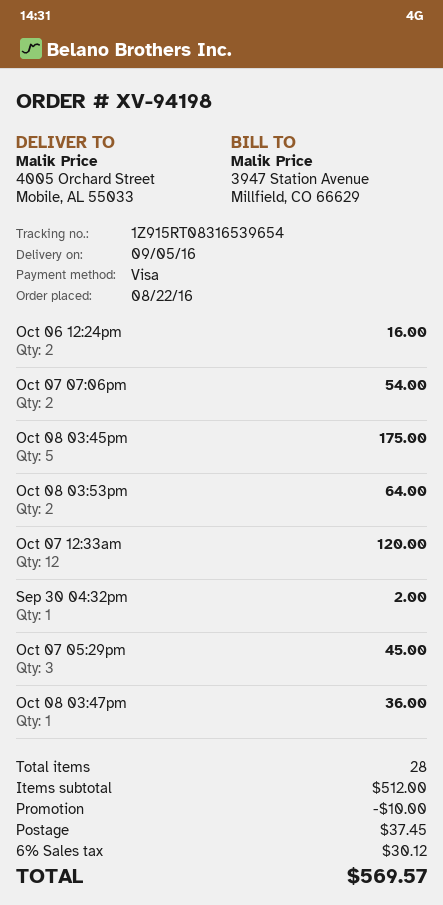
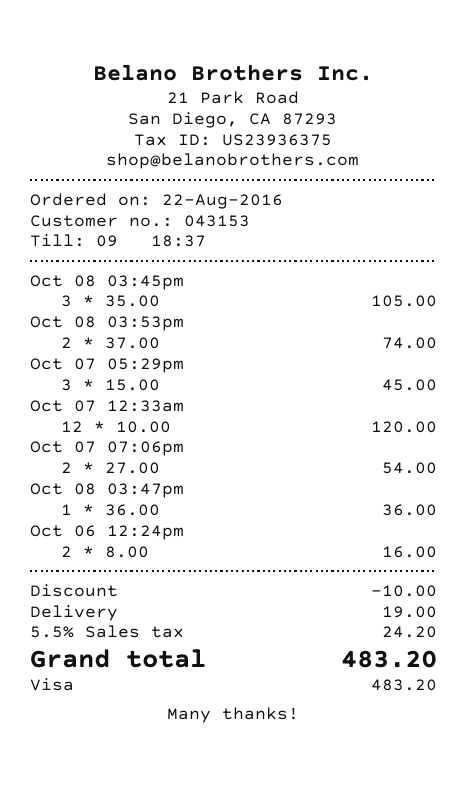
Oct 08 03:45pm: 5 for 175.00 -> 3 for 105.00
Oct 08 03:53pm: 2 for 64.00 -> 2 for 74.00
Sep 30 04:32pm: 1 for 2.00 -> none
shipping: 37.45 -> 19.00
tax: 6% = 30.12 -> 5.5% = 24.20
total: 569.57 -> 483.20

